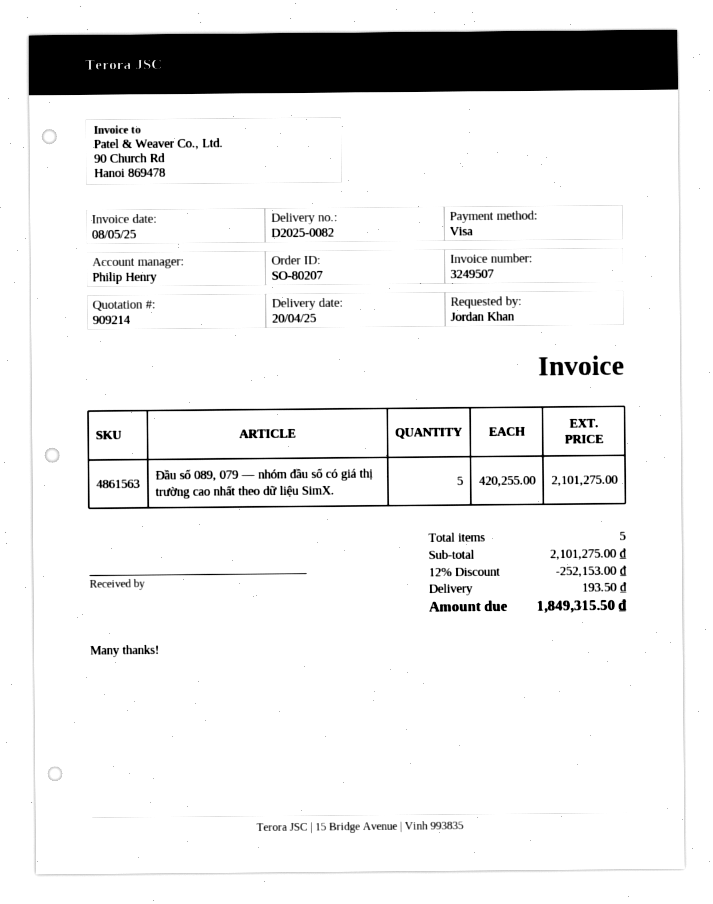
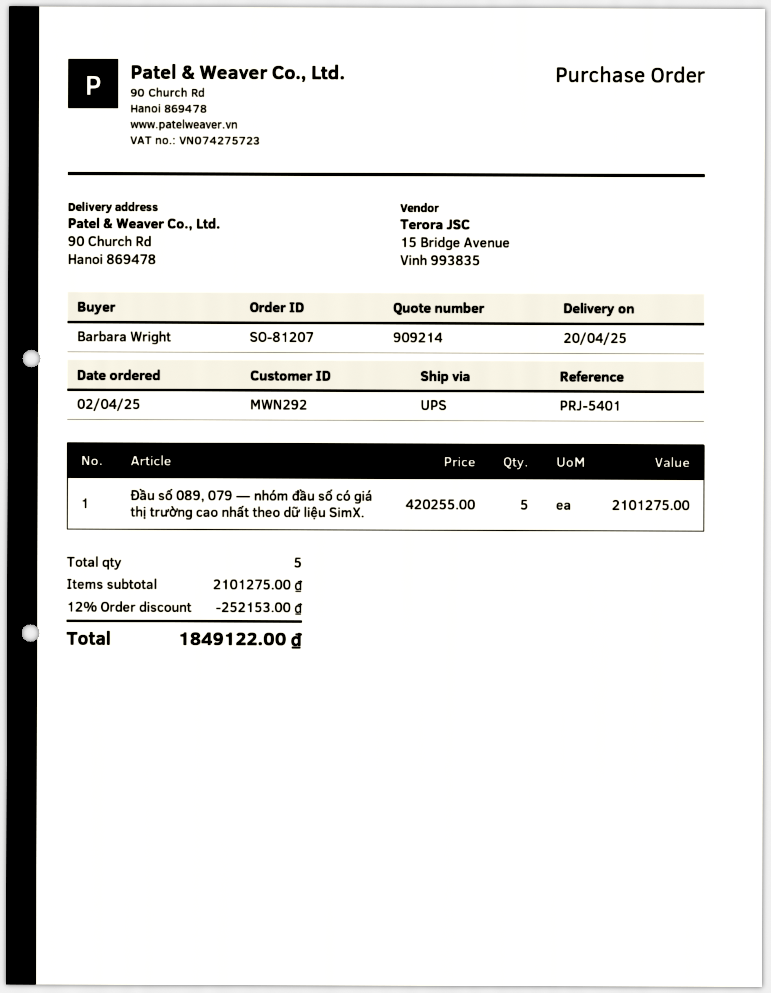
order number: SO-80207 -> SO-81207
ordered by: Jordan Khan -> Barbara Wright
shipping: 193.50 -> none
total: 1849315.50 -> 1849122.00

